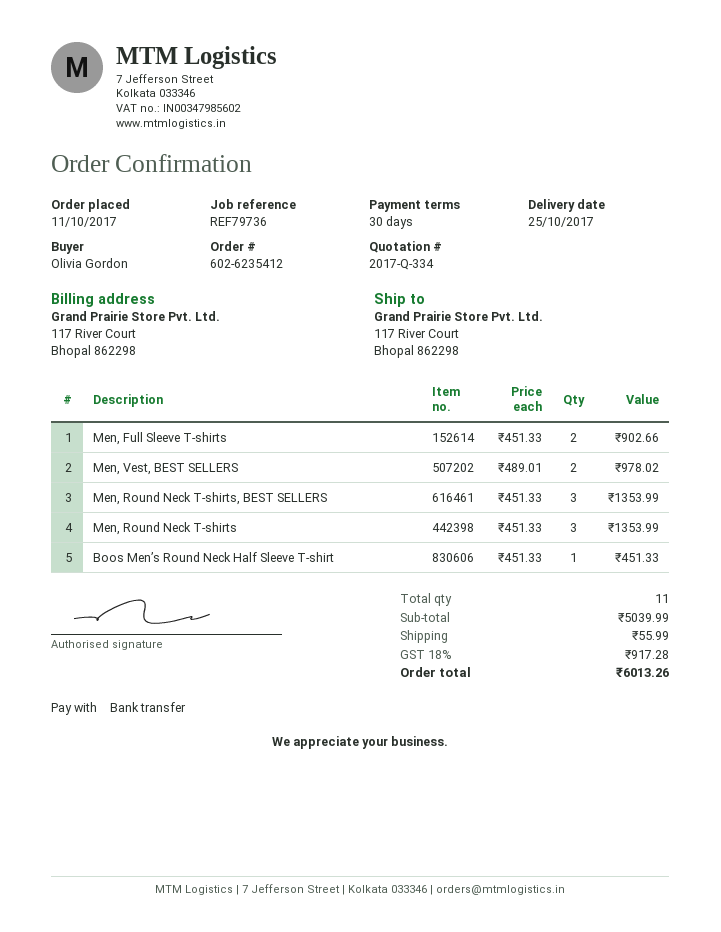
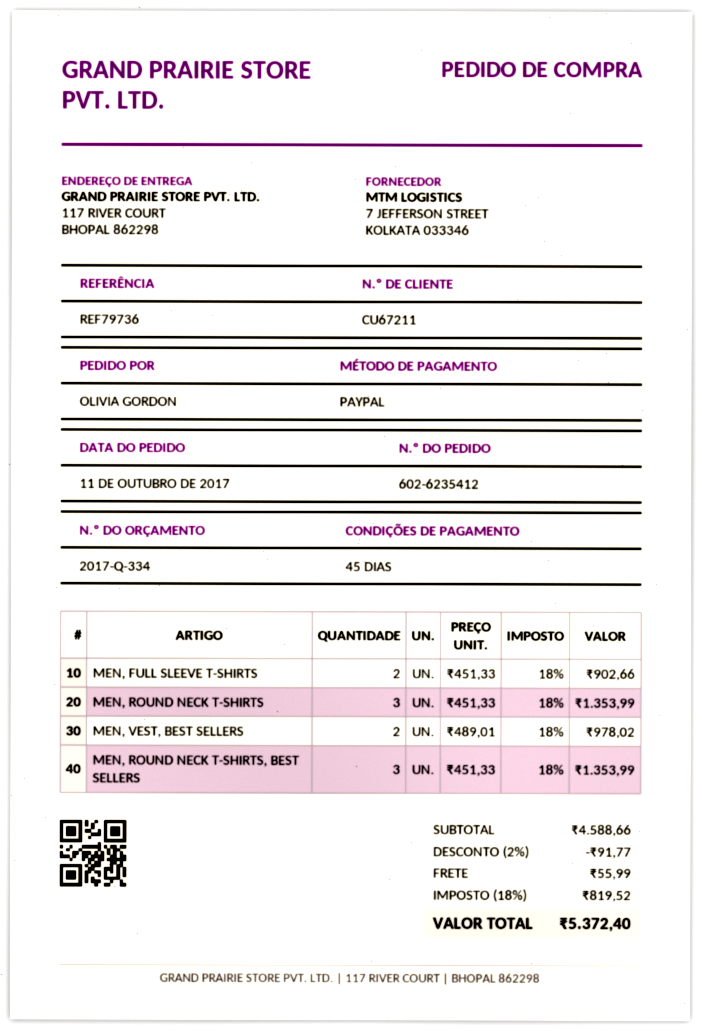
payment terms: 30 days -> 45 days
payment method: bank transfer -> PayPal
Boos Men’s Round Neck Half Sleeve T-shirt: 1 x 451.33 = 451.33 -> none
subtotal: 5039.99 -> 4588.66
discount: none -> 2% = 91.77
tax: 18% = 917.28 -> 18% = 819.52
total: 6013.26 -> 5372.40

